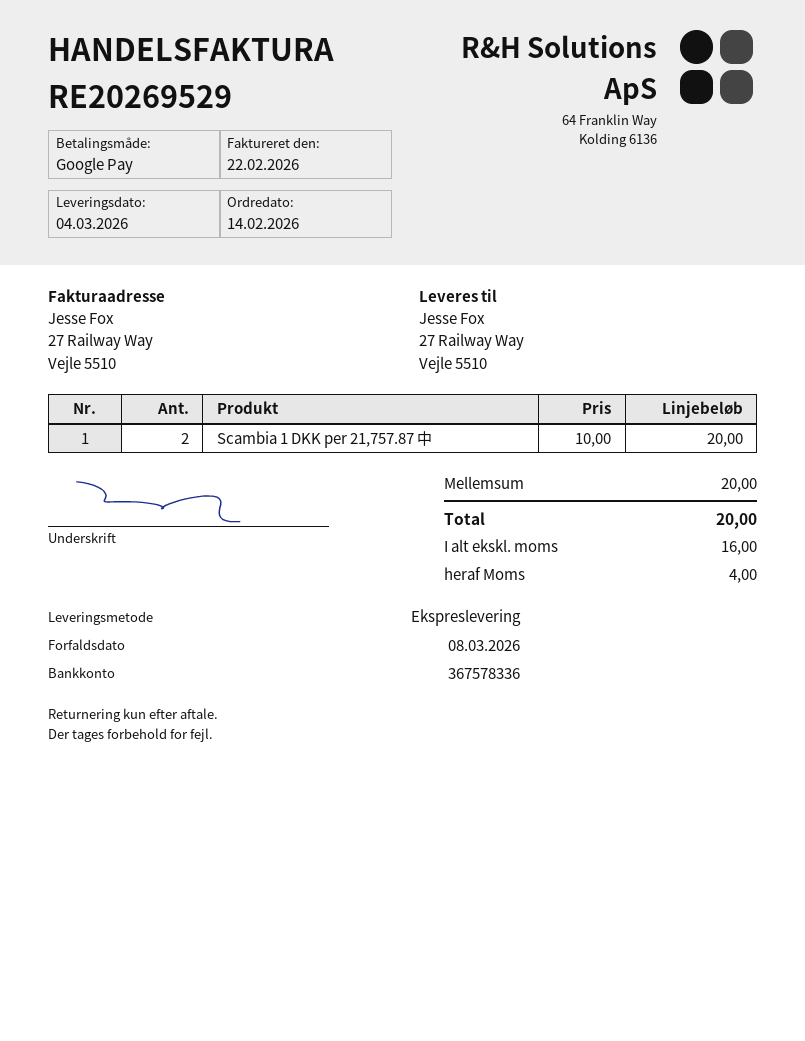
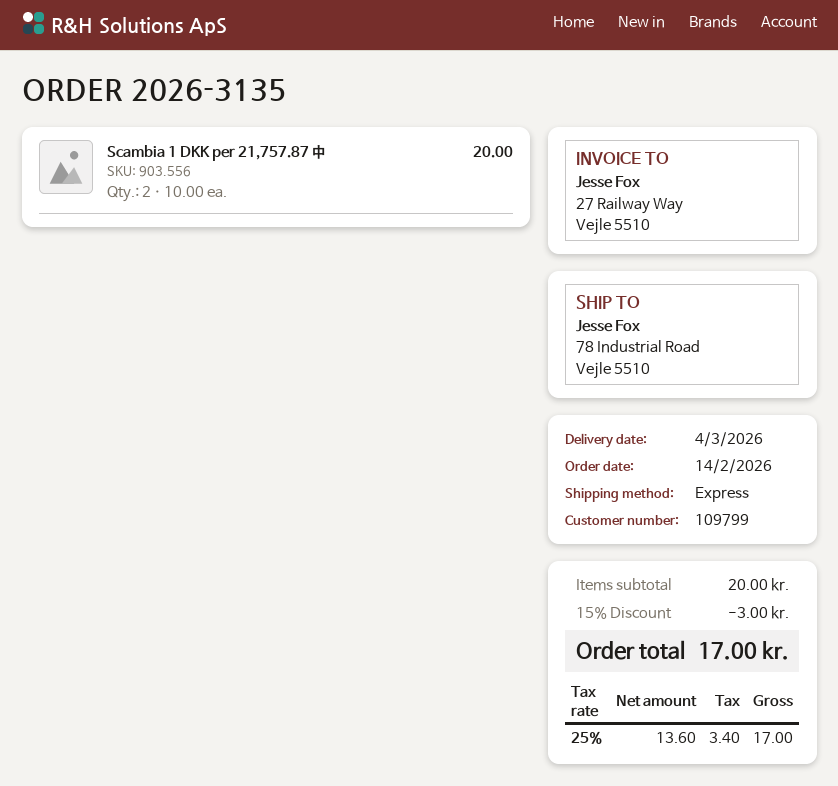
ship to: 27 Railway Way, Vejle 5510 -> 78 Industrial Road, Vejle 5510
discount: none -> 15% = 3.00
net: 16.00 -> 13.60
tax: 4.00 -> 3.40
total: 20.00 -> 17.00

